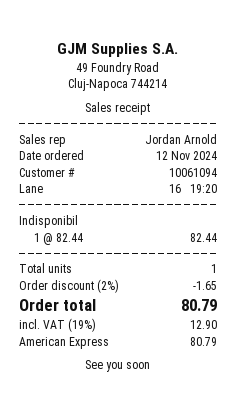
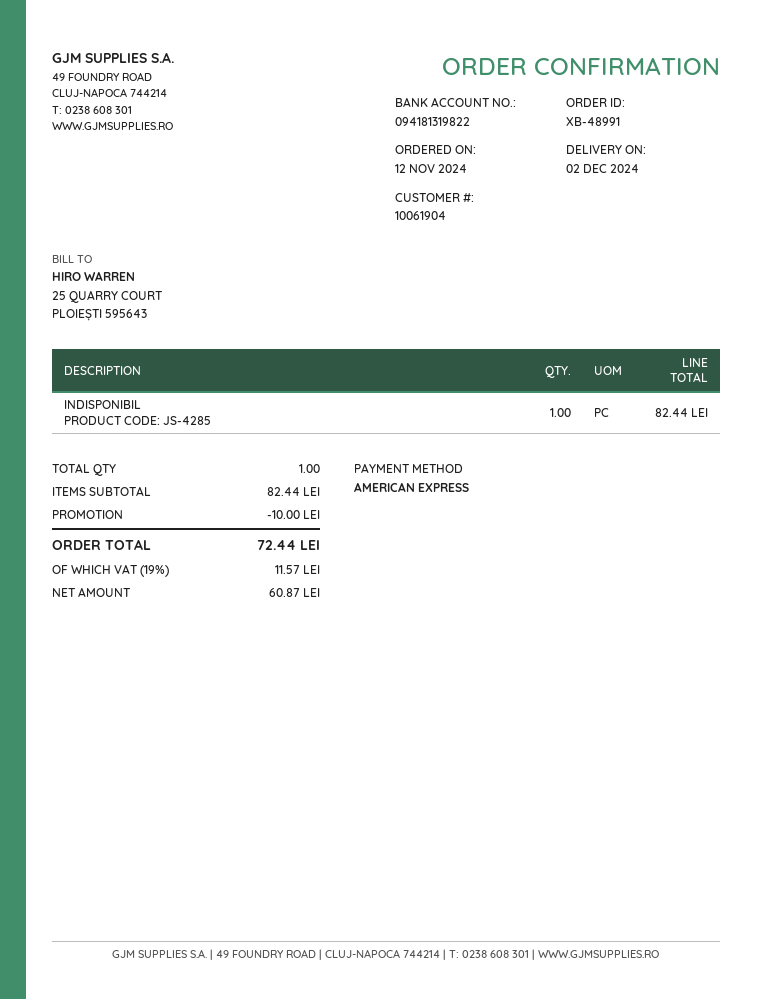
customer number: 10061094 -> 10061904
discount: 1.65 -> 10.00
tax: 19% = 12.90 -> 19% = 11.57
total: 80.79 -> 72.44

